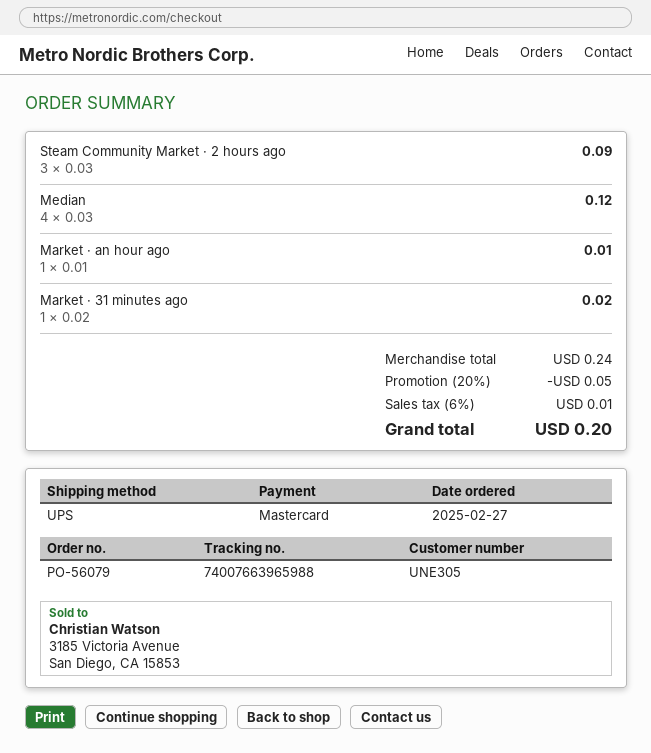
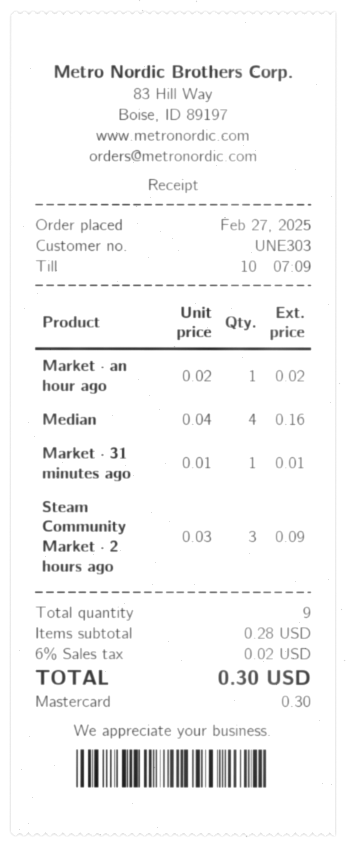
customer number: UNE305 -> UNE303
Median: 4 x 0.03 = 0.12 -> 4 x 0.04 = 0.16
Market · an hour ago: 1 x 0.01 = 0.01 -> 1 x 0.02 = 0.02
Market · 31 minutes ago: 1 x 0.02 = 0.02 -> 1 x 0.01 = 0.01
subtotal: 0.24 -> 0.28
discount: 20% = 0.05 -> none
tax: 6% = 0.01 -> 6% = 0.02
total: 0.20 -> 0.30

